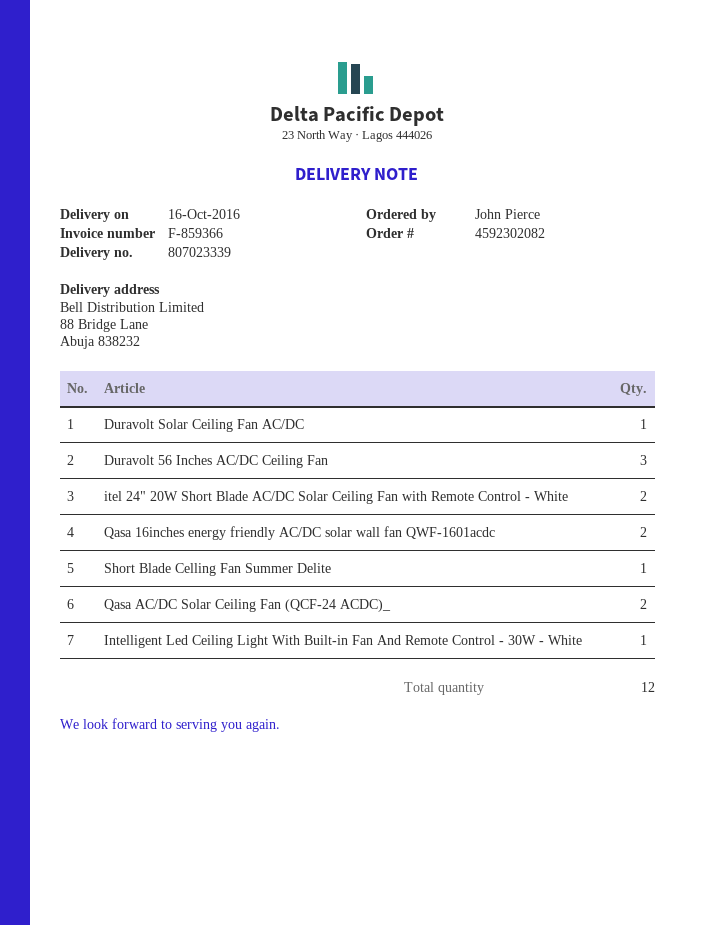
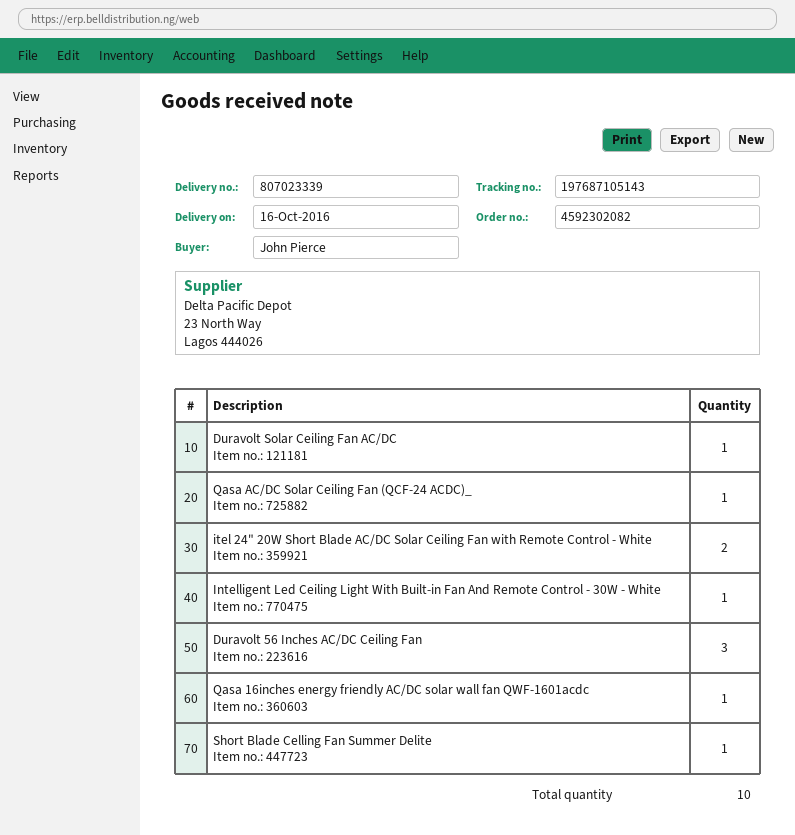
Qasa 16inches energy friendly AC/DC solar wall fan QWF-1601acdc: 2 -> 1
Qasa AC/DC Solar Ceiling Fan (QCF-24 ACDC)_: 2 -> 1
total quantity: 12 -> 10

